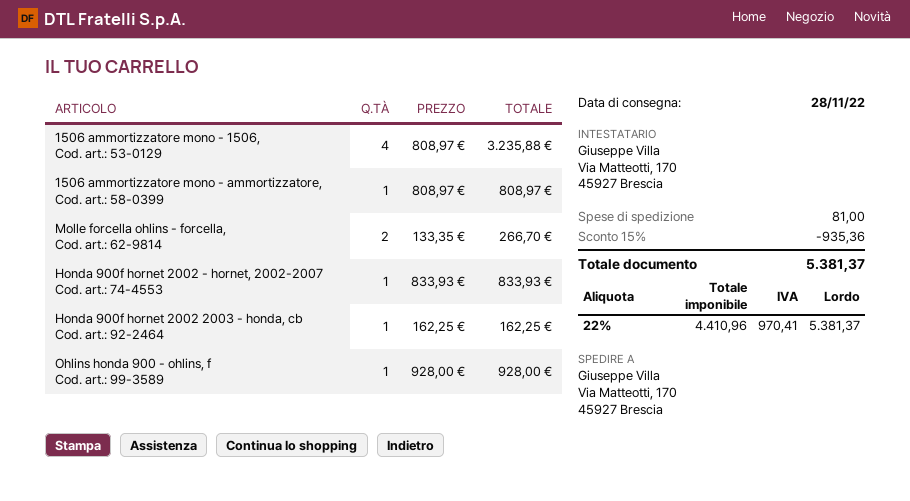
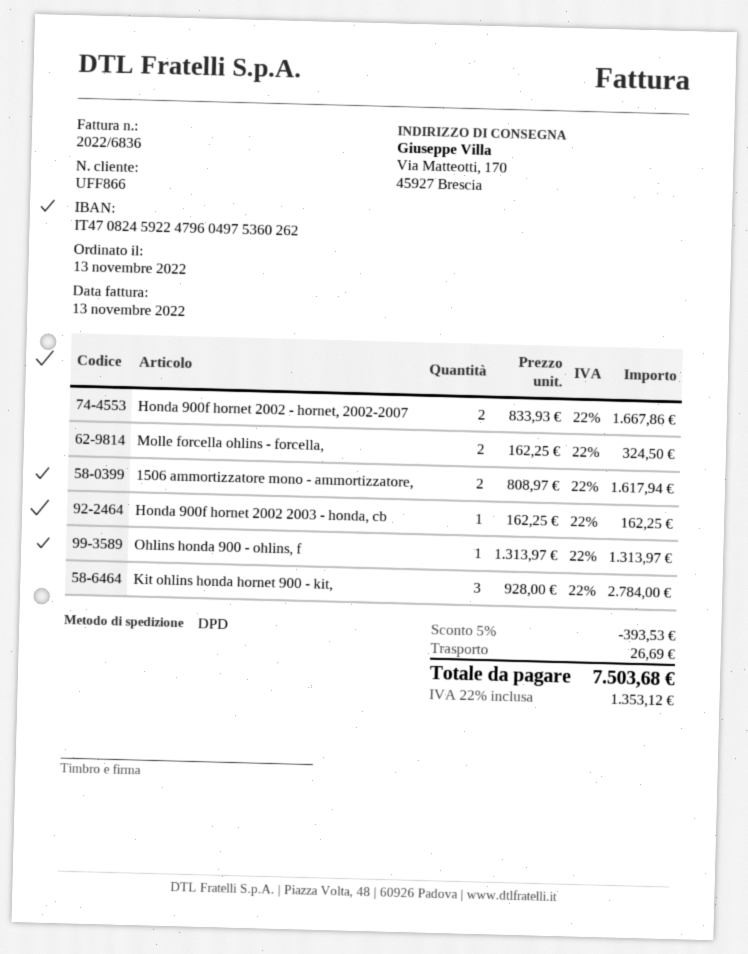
1506 ammortizzatore mono - 1506,: 4 x 808.97 = 3235.88 -> none
1506 ammortizzatore mono - ammortizzatore,: 1 x 808.97 = 808.97 -> 2 x 808.97 = 1617.94
Molle forcella ohlins - forcella,: 2 x 133.35 = 266.70 -> 2 x 162.25 = 324.50
Honda 900f hornet 2002 - hornet, 2002-2007: 1 x 833.93 = 833.93 -> 2 x 833.93 = 1667.86
Ohlins honda 900 - ohlins, f: 1 x 928.00 = 928.00 -> 1 x 1313.97 = 1313.97
Kit ohlins honda hornet 900 - kit,: none -> 3 x 928.00 = 2784.00
discount: 15% = 935.36 -> 5% = 393.53
shipping: 81.00 -> 26.69
tax: 22% = 970.41 -> 22% = 1353.12
total: 5381.37 -> 7503.68

